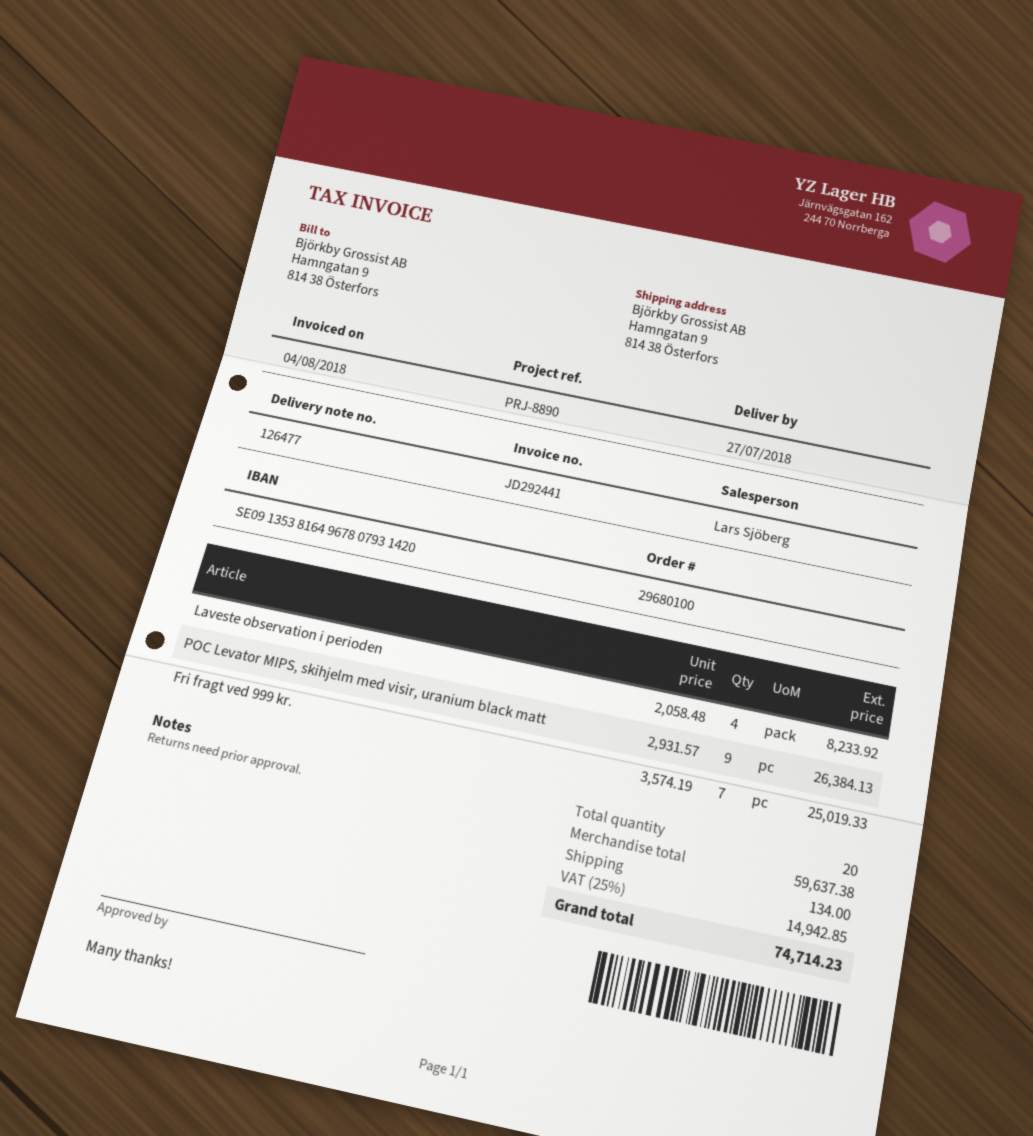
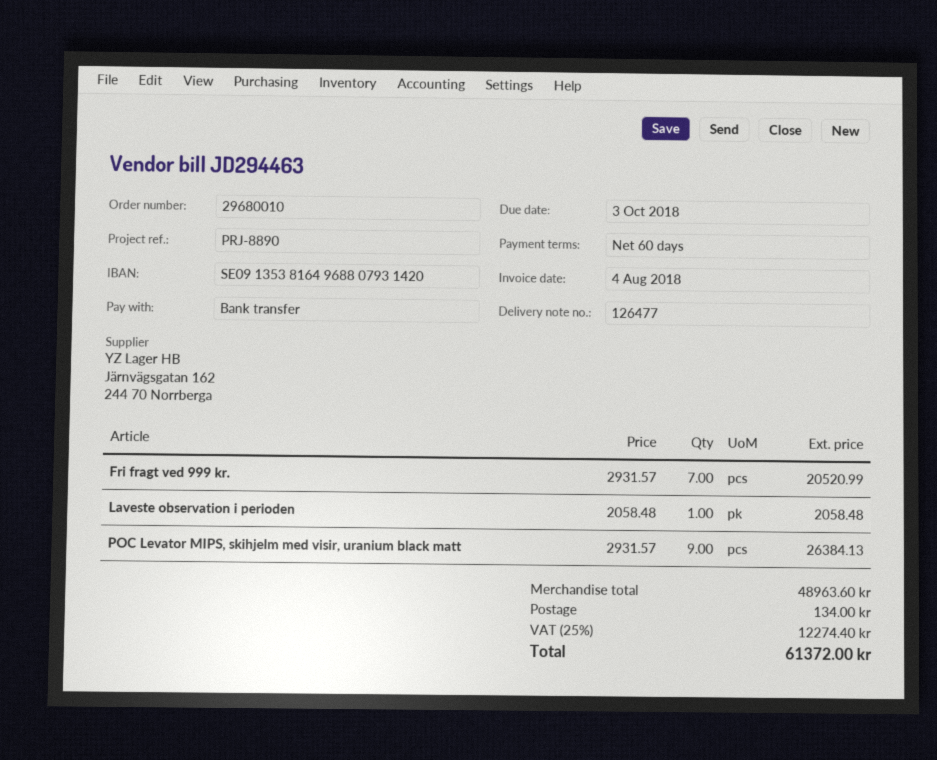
order number: 29680100 -> 29680010
invoice number: JD292441 -> JD294463
bank account: SE0913538164967807931420 -> SE0913538164968807931420
Laveste observation i perioden: 4 x 2058.48 = 8233.92 -> 1 x 2058.48 = 2058.48
Fri fragt ved 999 kr.: 7 x 3574.19 = 25019.33 -> 7 x 2931.57 = 20520.99
subtotal: 59637.38 -> 48963.60
tax: 25% = 14942.85 -> 25% = 12274.40
total: 74714.23 -> 61372.00

